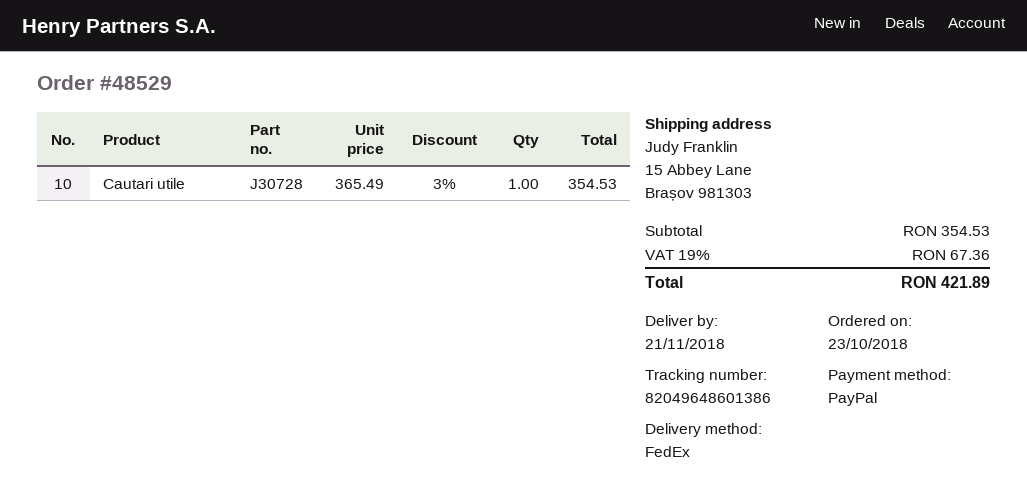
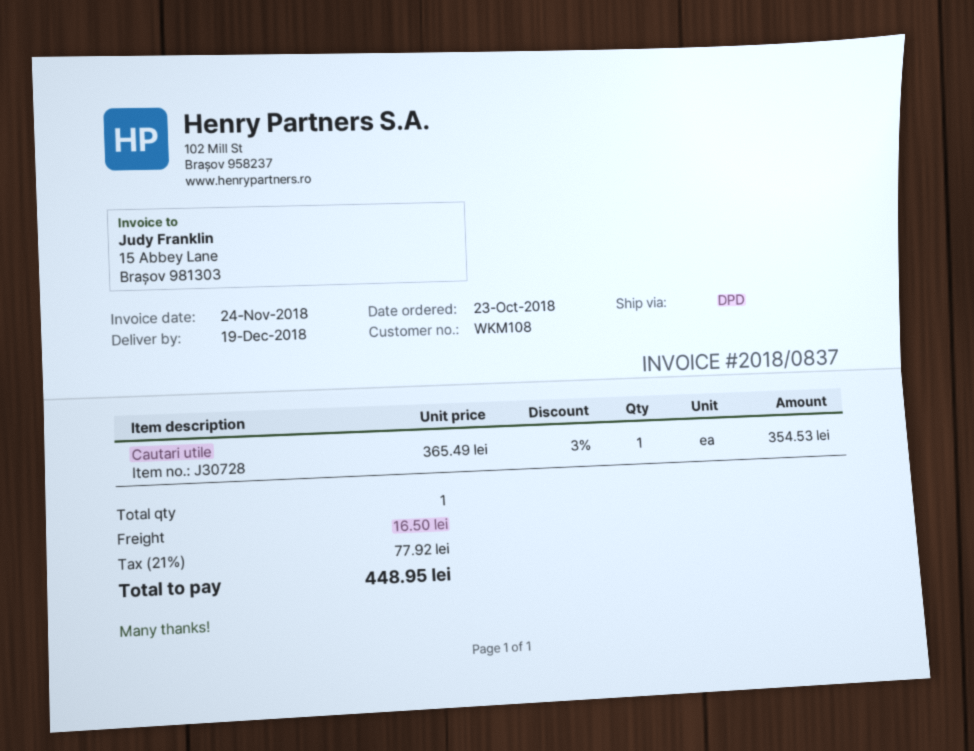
delivery date: 2018-11-21 -> 2018-12-19
shipping method: FedEx -> DPD
shipping: none -> 16.50
tax: 19% = 67.36 -> 21% = 77.92
total: 421.89 -> 448.95

